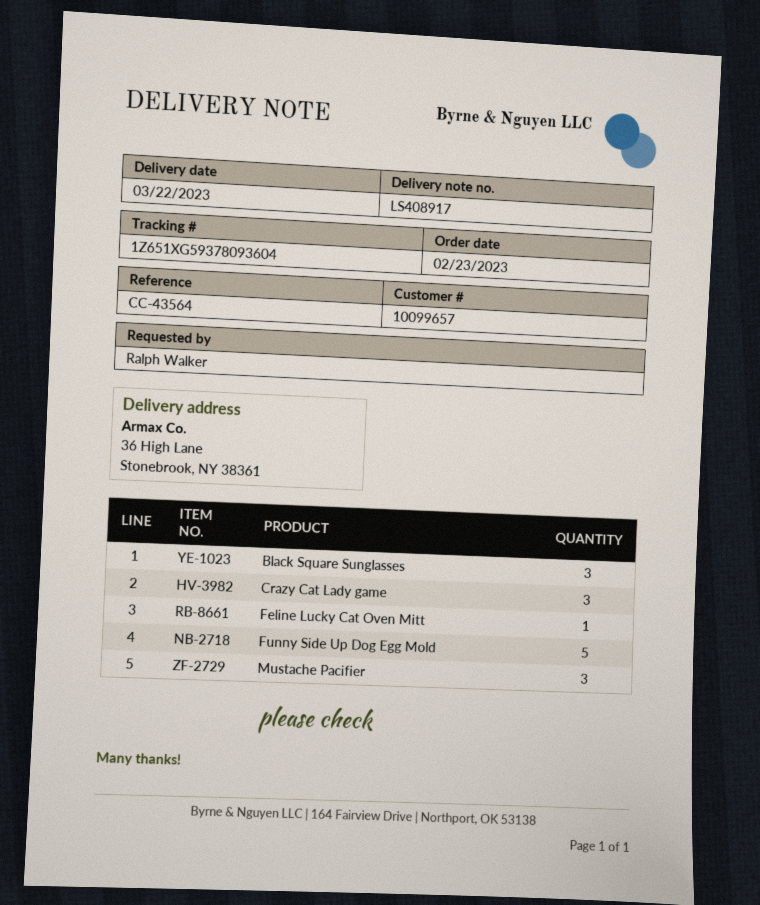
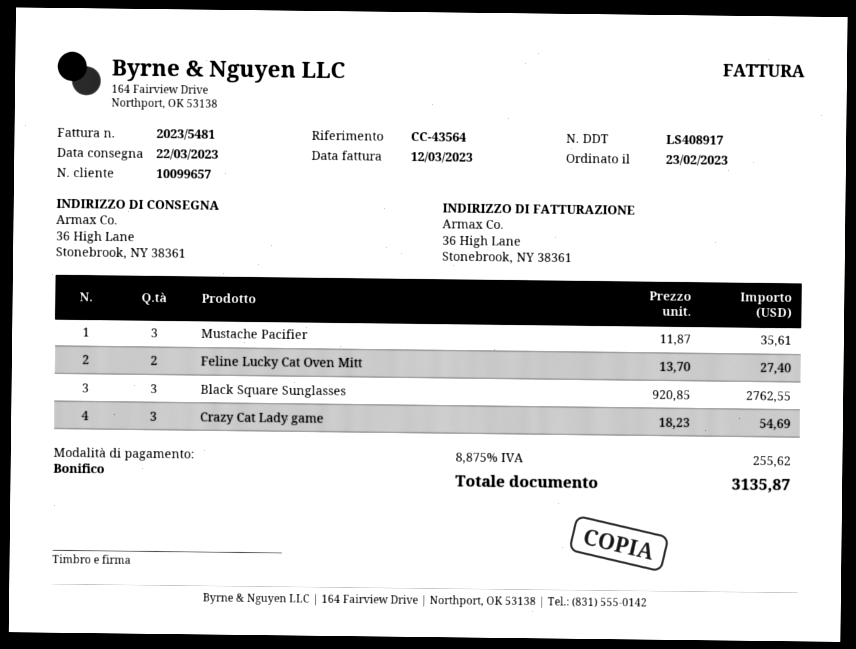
Feline Lucky Cat Oven Mitt: 1 -> 2
Funny Side Up Dog Egg Mold: 5 -> none

